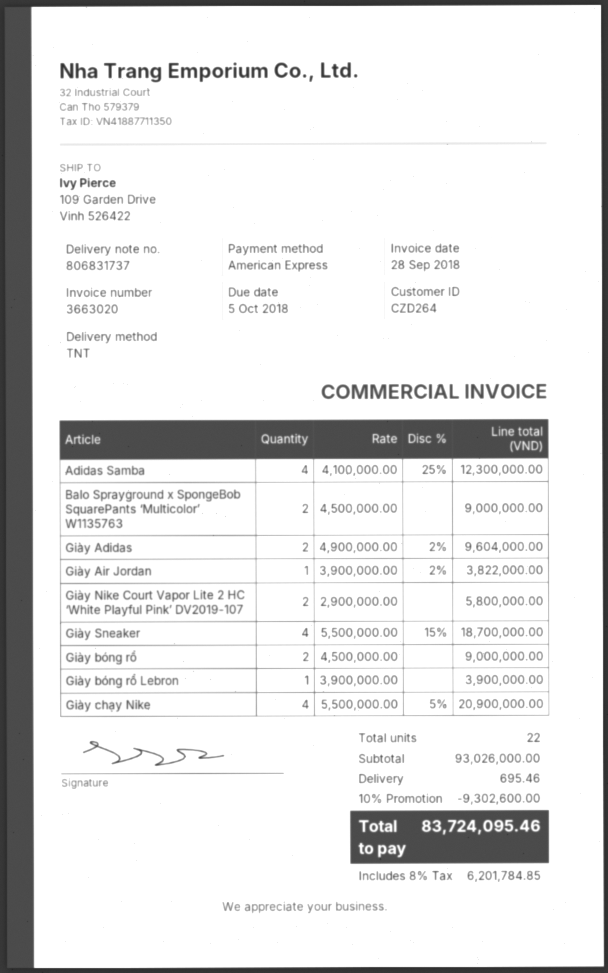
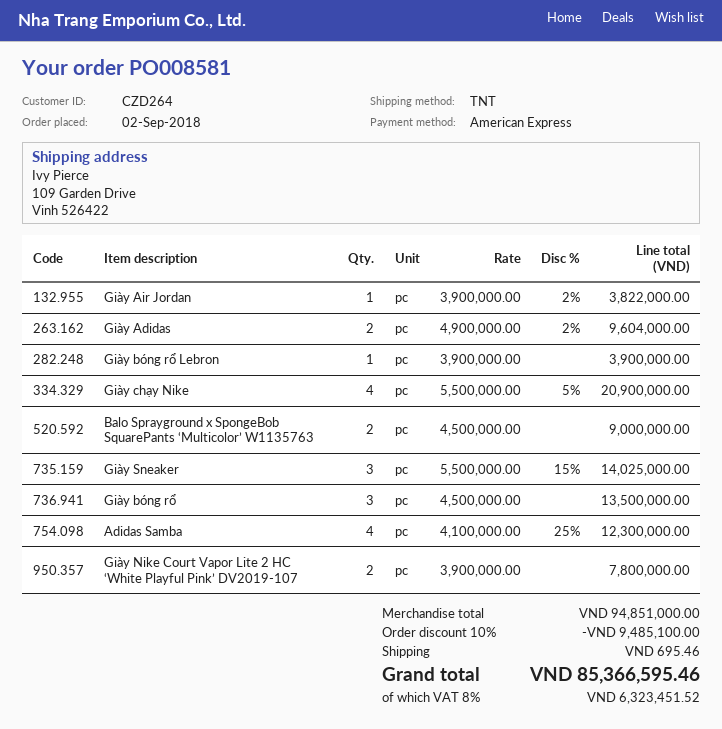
Giày Nike Court Vapor Lite 2 HC ‘White Playful Pink’ DV2019-107: 2 x 2900000.00 = 5800000.00 -> 2 x 3900000.00 = 7800000.00
Giày Sneaker: 4 x 5500000.00 - 15% = 18700000.00 -> 3 x 5500000.00 - 15% = 14025000.00
Giày bóng rổ: 2 x 4500000.00 = 9000000.00 -> 3 x 4500000.00 = 13500000.00
subtotal: 93026000.00 -> 94851000.00
discount: 10% = 9302600.00 -> 10% = 9485100.00
tax: 8% = 6201784.85 -> 8% = 6323451.52
total: 83724095.46 -> 85366595.46

